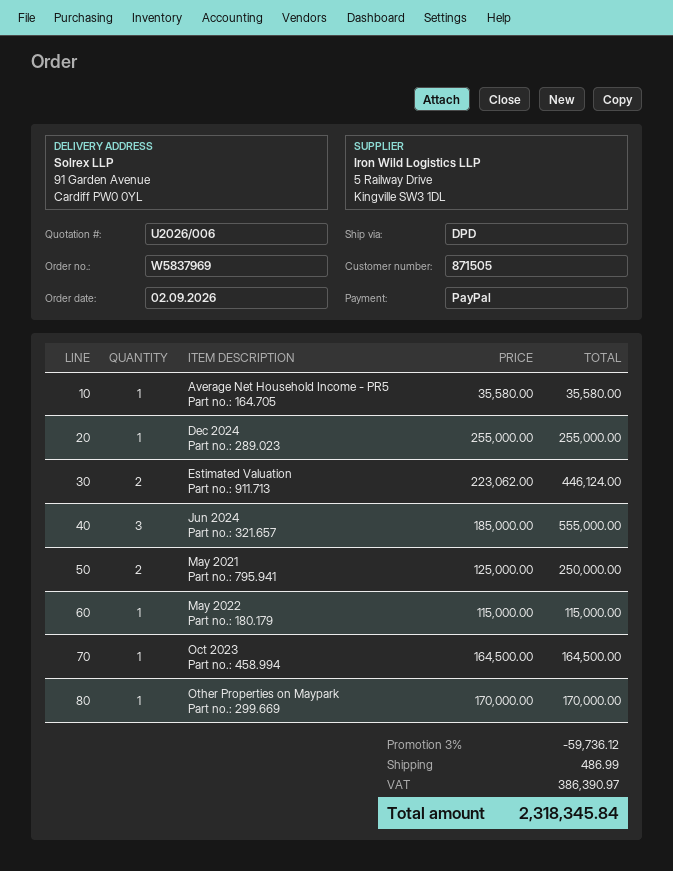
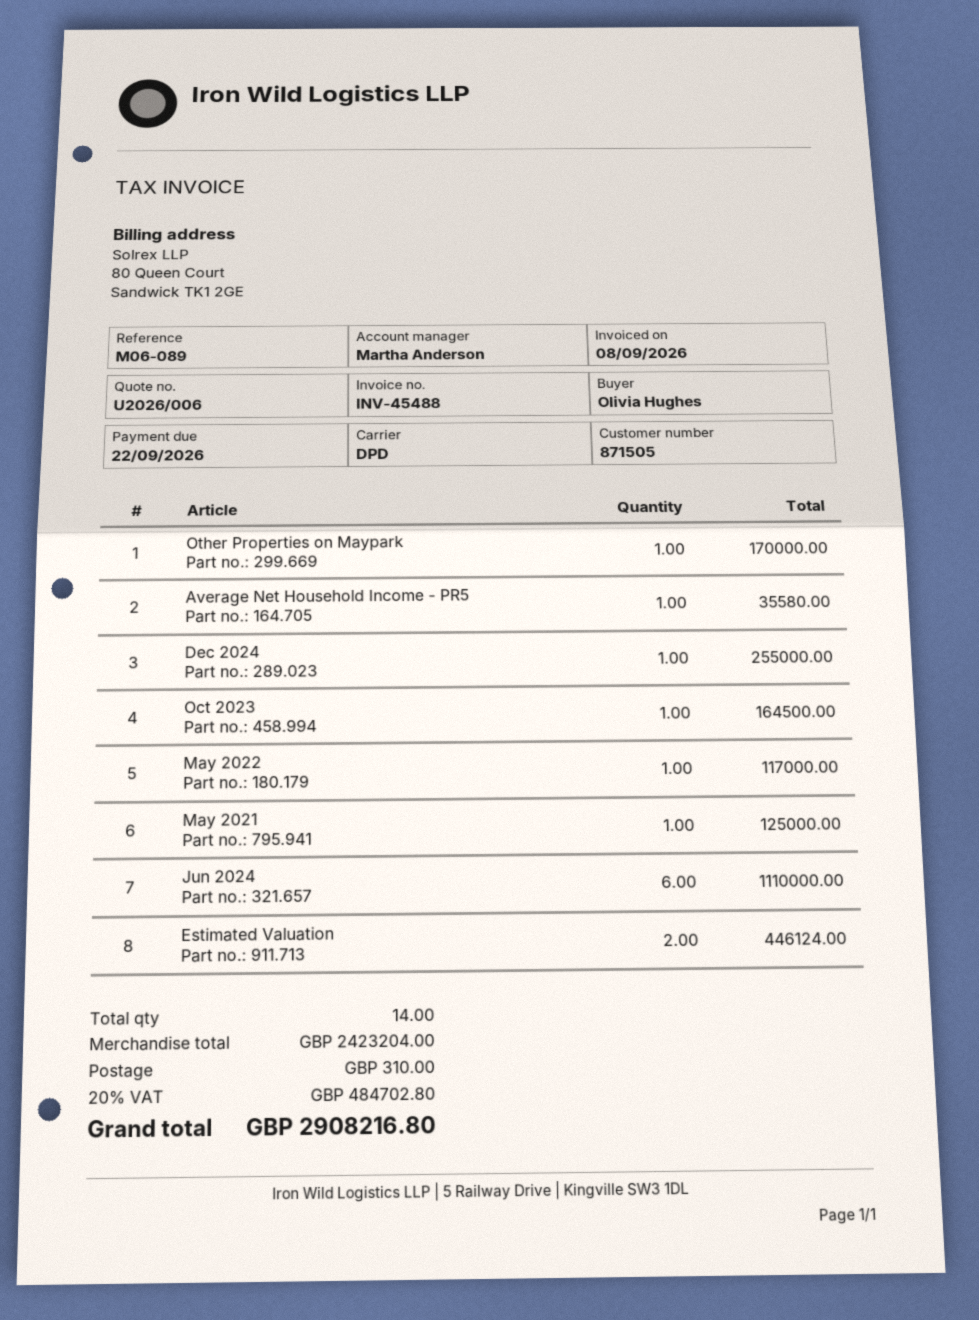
Jun 2024: 3 for 555000.00 -> 6 for 1110000.00
May 2021: 2 for 250000.00 -> 1 for 125000.00
May 2022: 1 for 115000.00 -> 1 for 117000.00
discount: 3% = 59736.12 -> none
shipping: 486.99 -> 310.00
tax: 386390.97 -> 484702.80
total: 2318345.84 -> 2908216.80

